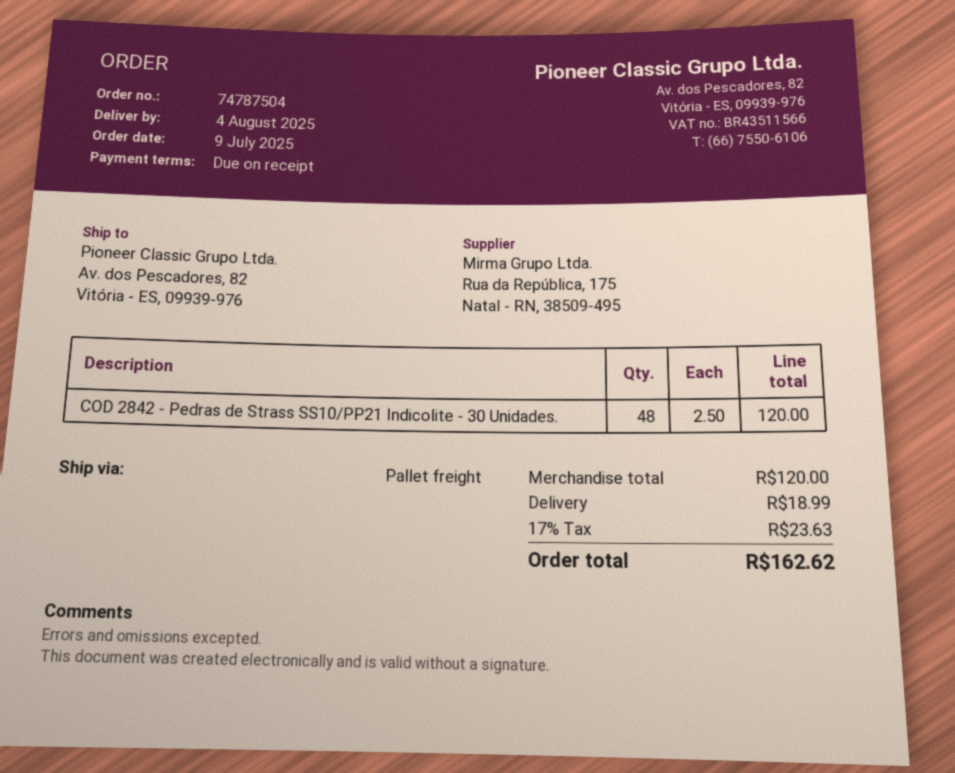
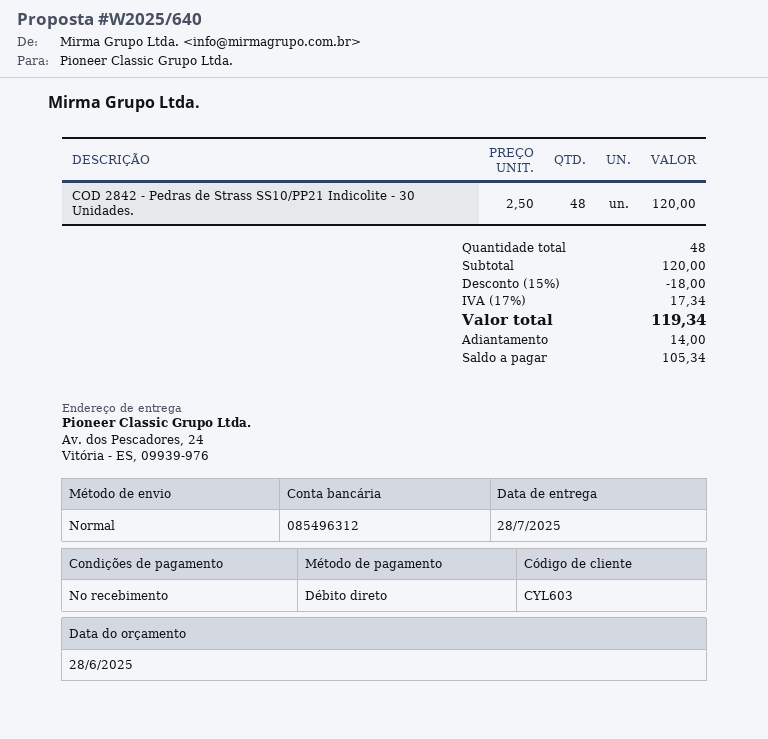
delivery date: 2025-08-04 -> 2025-07-28
shipping method: pallet freight -> standard
ship to: Av. dos Pescadores, 82, Vitória - ES, 09939-976 -> Av. dos Pescadores, 24, Vitória - ES, 09939-976
discount: none -> 15% = 18.00
shipping: 18.99 -> none
tax: 17% = 23.63 -> 17% = 17.34
total: 162.62 -> 119.34

